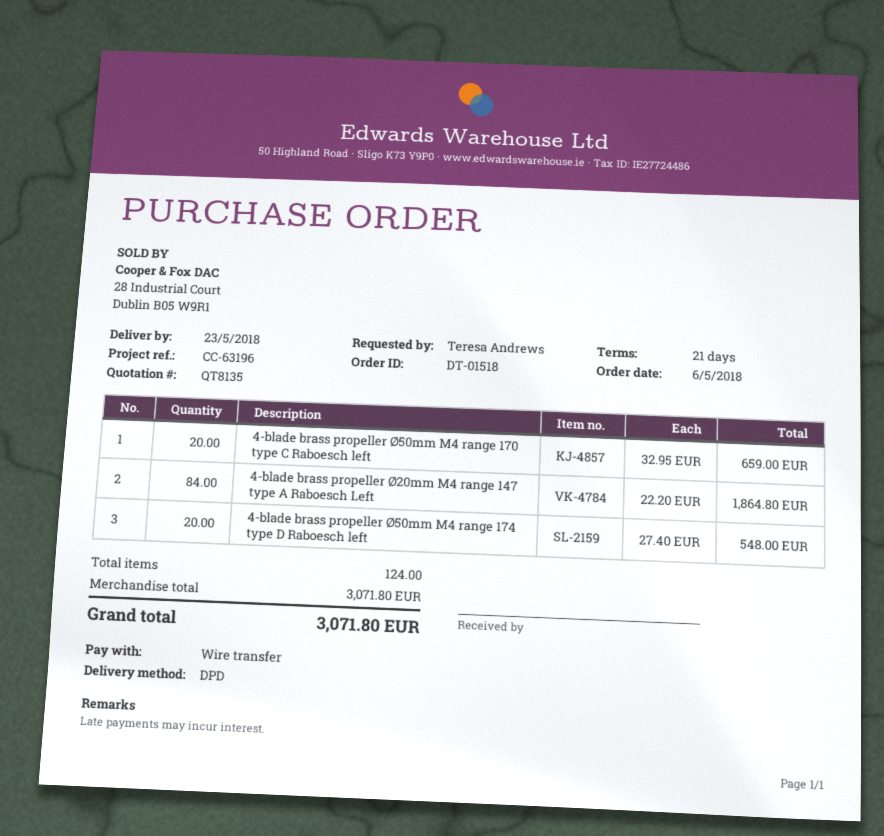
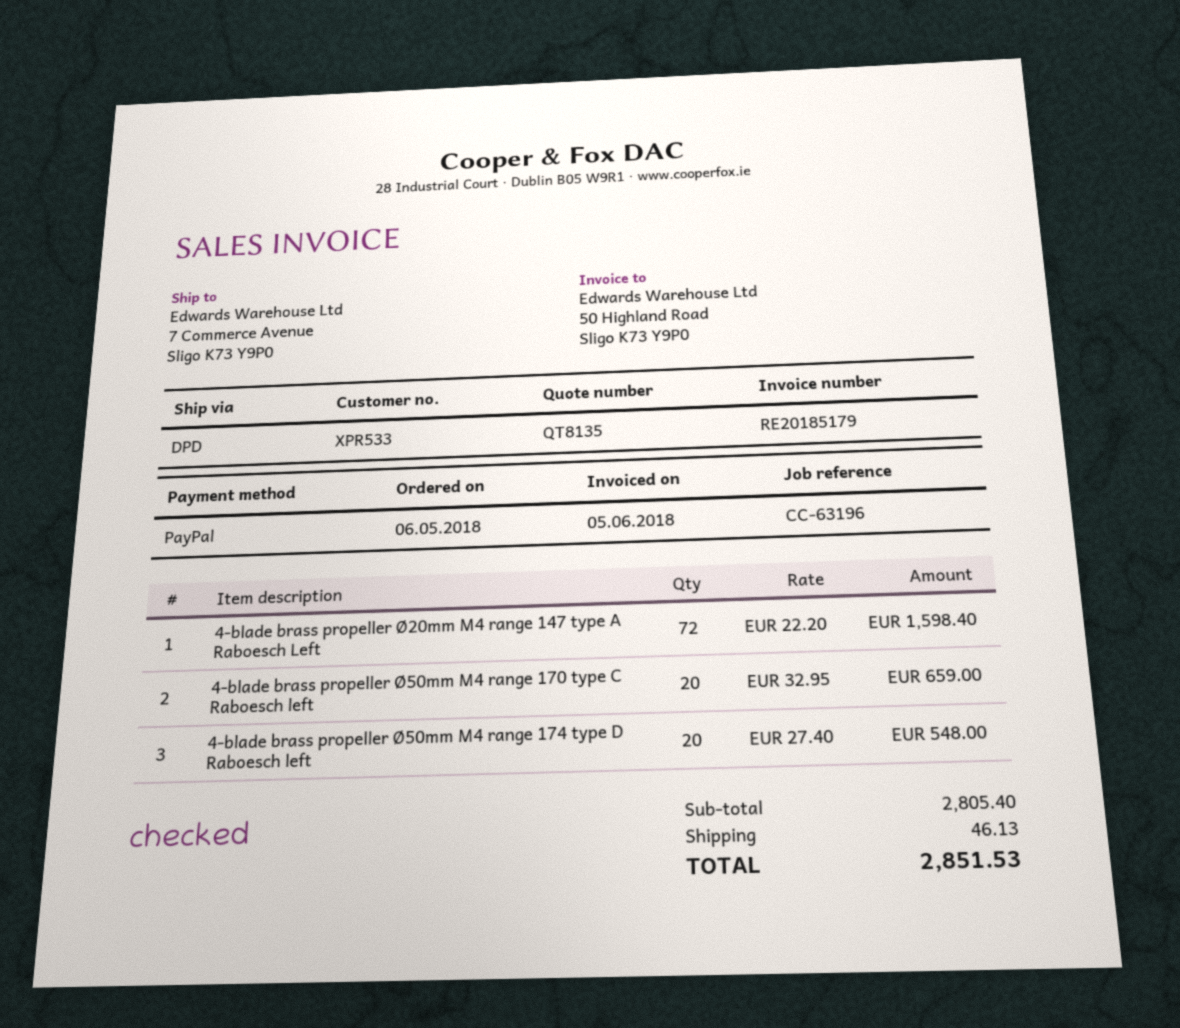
payment method: bank transfer -> PayPal
4-blade brass propeller Ø20mm M4 range 147 type A Raboesch Left: 84 x 22.20 = 1864.80 -> 72 x 22.20 = 1598.40
subtotal: 3071.80 -> 2805.40
shipping: none -> 46.13
total: 3071.80 -> 2851.53

